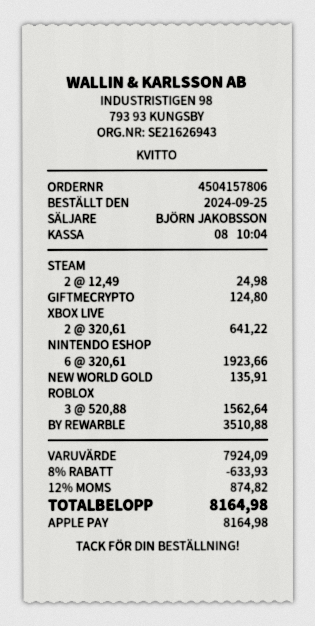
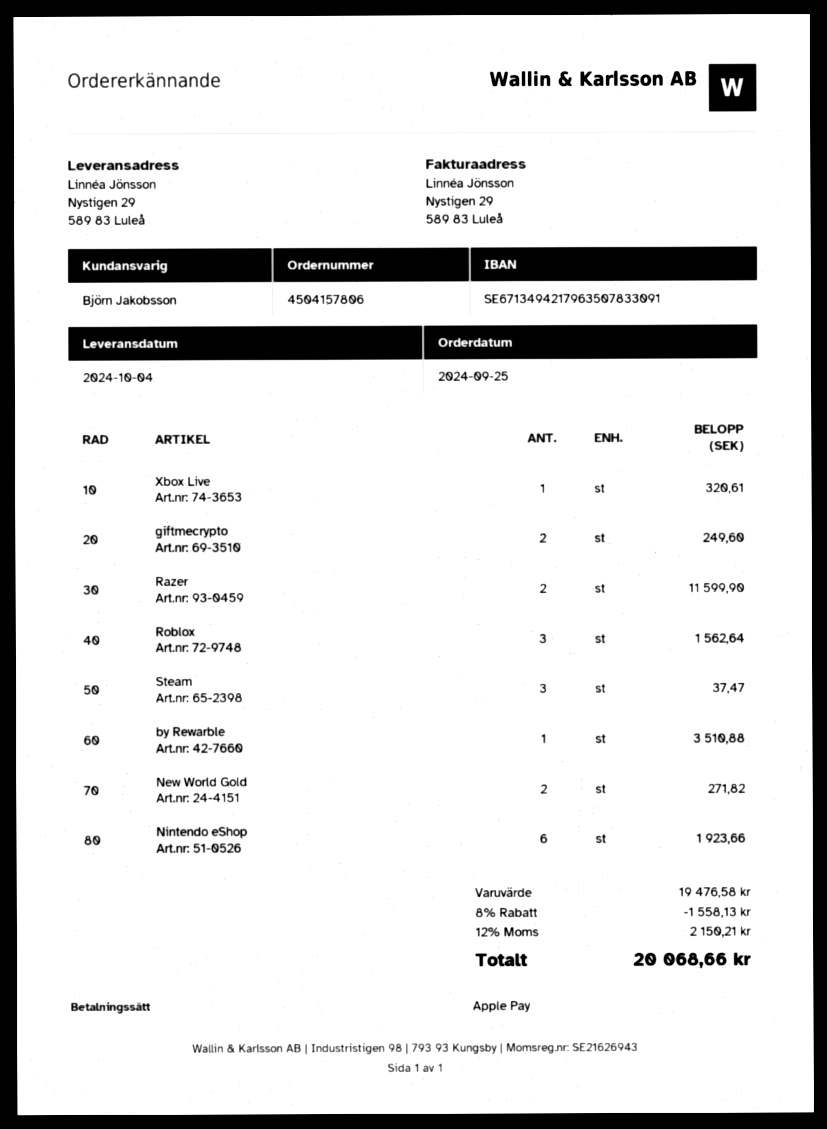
STEAM: 2 for 24.98 -> 3 for 37.47
GIFTMECRYPTO: 1 for 124.80 -> 2 for 249.60
XBOX LIVE: 2 for 641.22 -> 1 for 320.61
NEW WORLD GOLD: 1 for 135.91 -> 2 for 271.82
Razer: none -> 2 for 11599.90
subtotal: 7924.09 -> 19476.58
discount: 8% = 633.93 -> 8% = 1558.13
tax: 12% = 874.82 -> 12% = 2150.21
total: 8164.98 -> 20068.66

